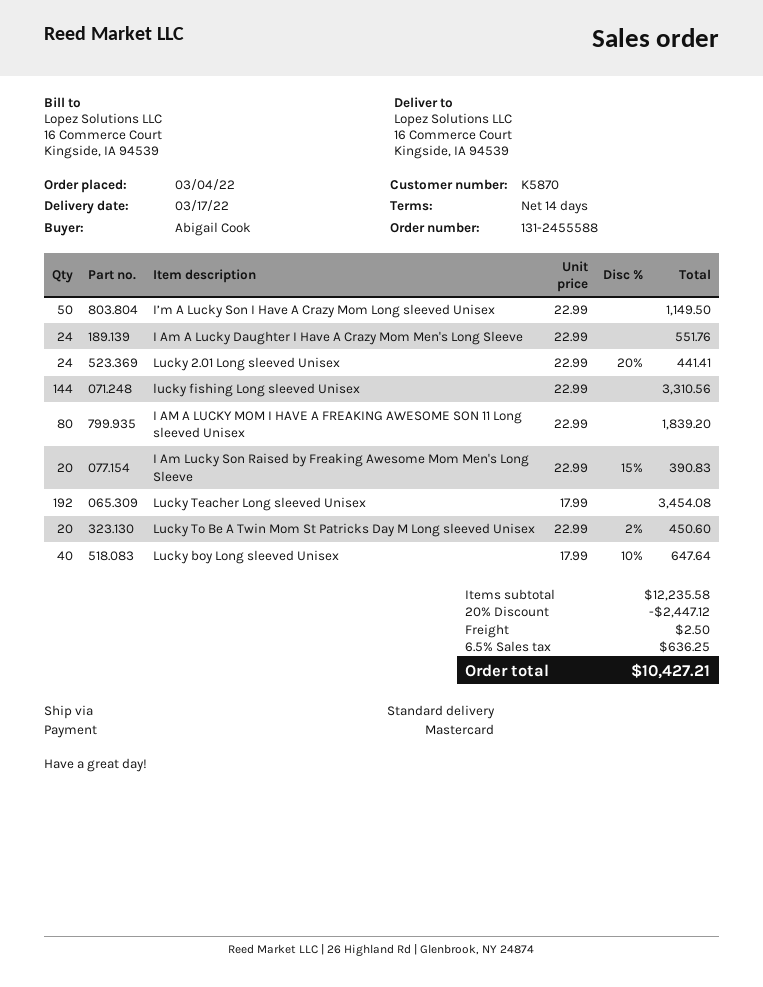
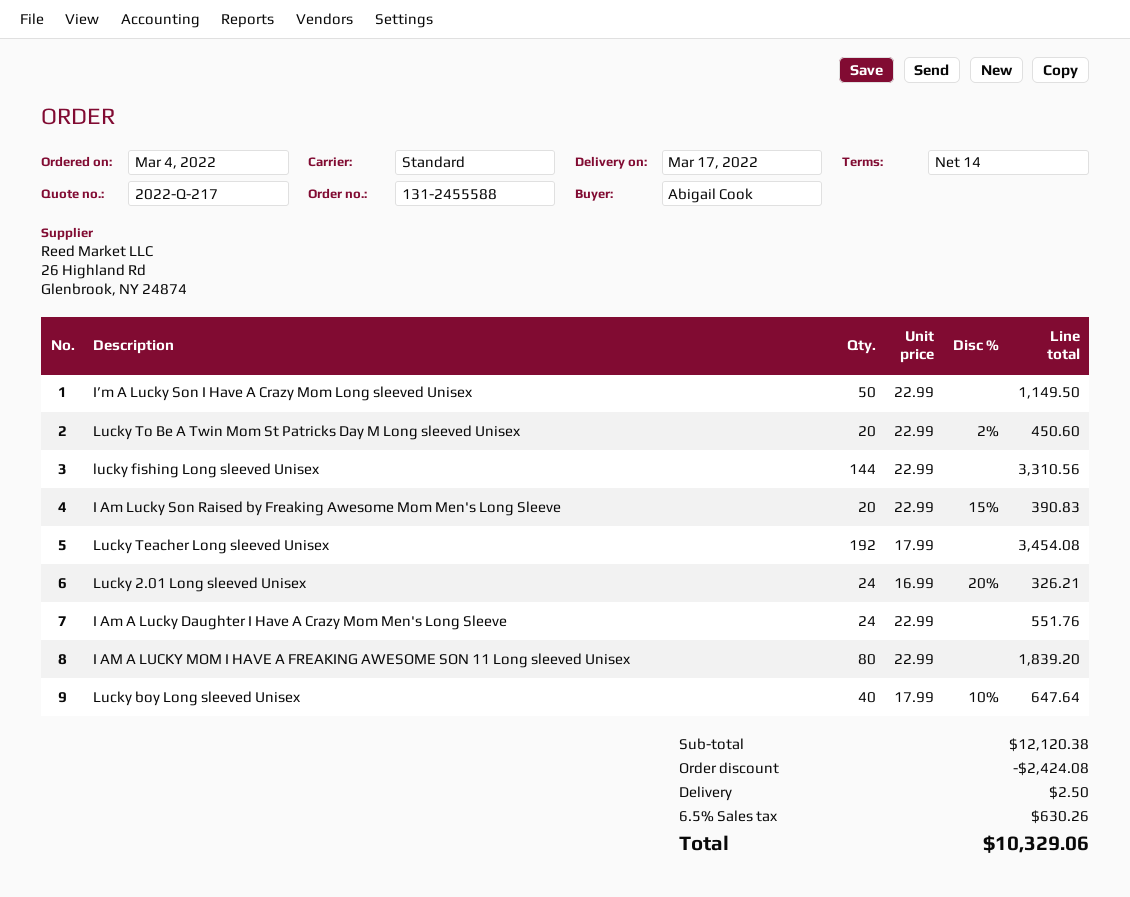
Lucky 2.01 Long sleeved Unisex: 24 x 22.99 - 20% = 441.41 -> 24 x 16.99 - 20% = 326.21
subtotal: 12235.58 -> 12120.38
discount: 2447.12 -> 2424.08
tax: 6.5% = 636.25 -> 6.5% = 630.26
total: 10427.21 -> 10329.06

